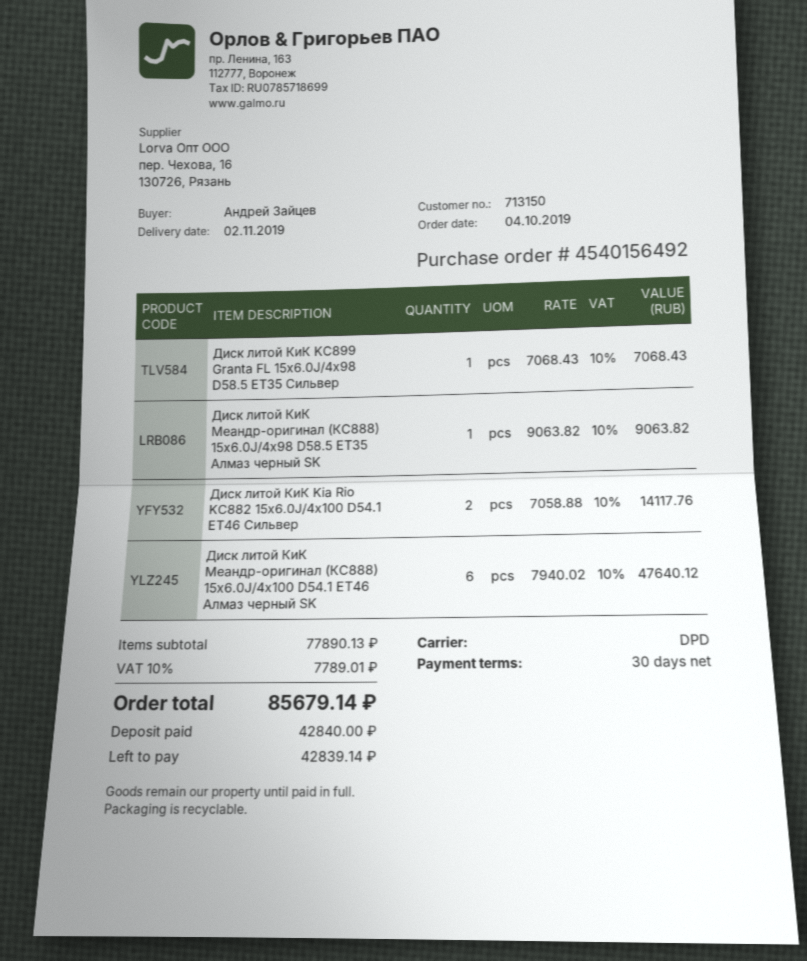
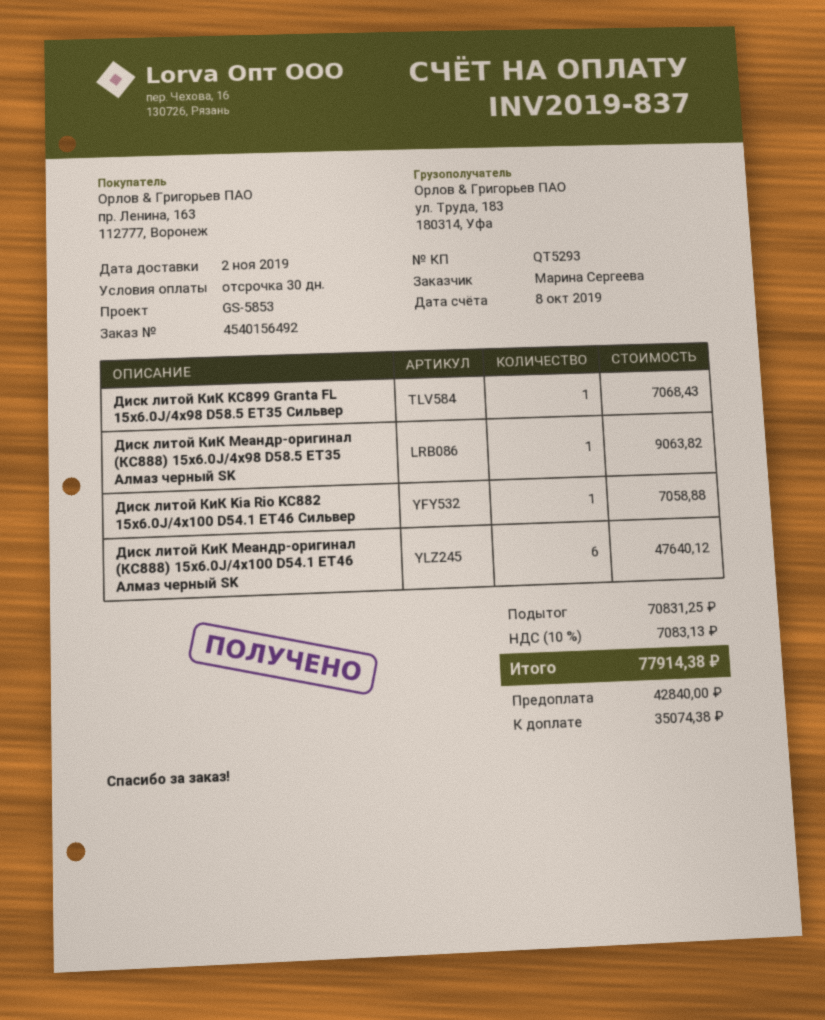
ordered by: Андрей Зайцев -> Марина Сергеева
Диск литой КиК Kia Rio KC882 15x6.0J/4x100 D54.1 ET46 Сильвер: 2 for 14117.76 -> 1 for 7058.88
subtotal: 77890.13 -> 70831.25
tax: 10% = 7789.01 -> 10% = 7083.13
total: 85679.14 -> 77914.38
balance: 42839.14 -> 35074.38

